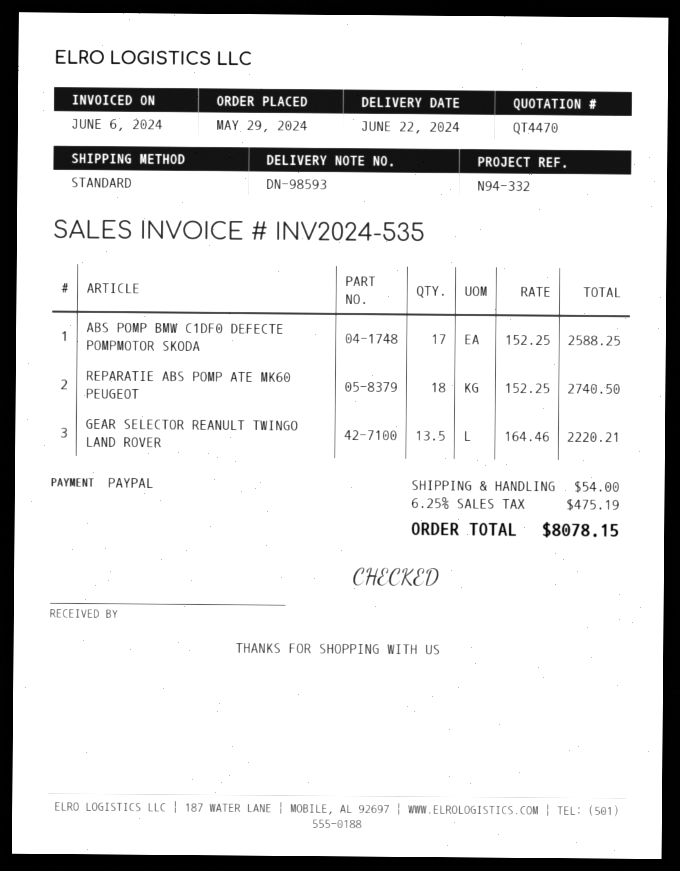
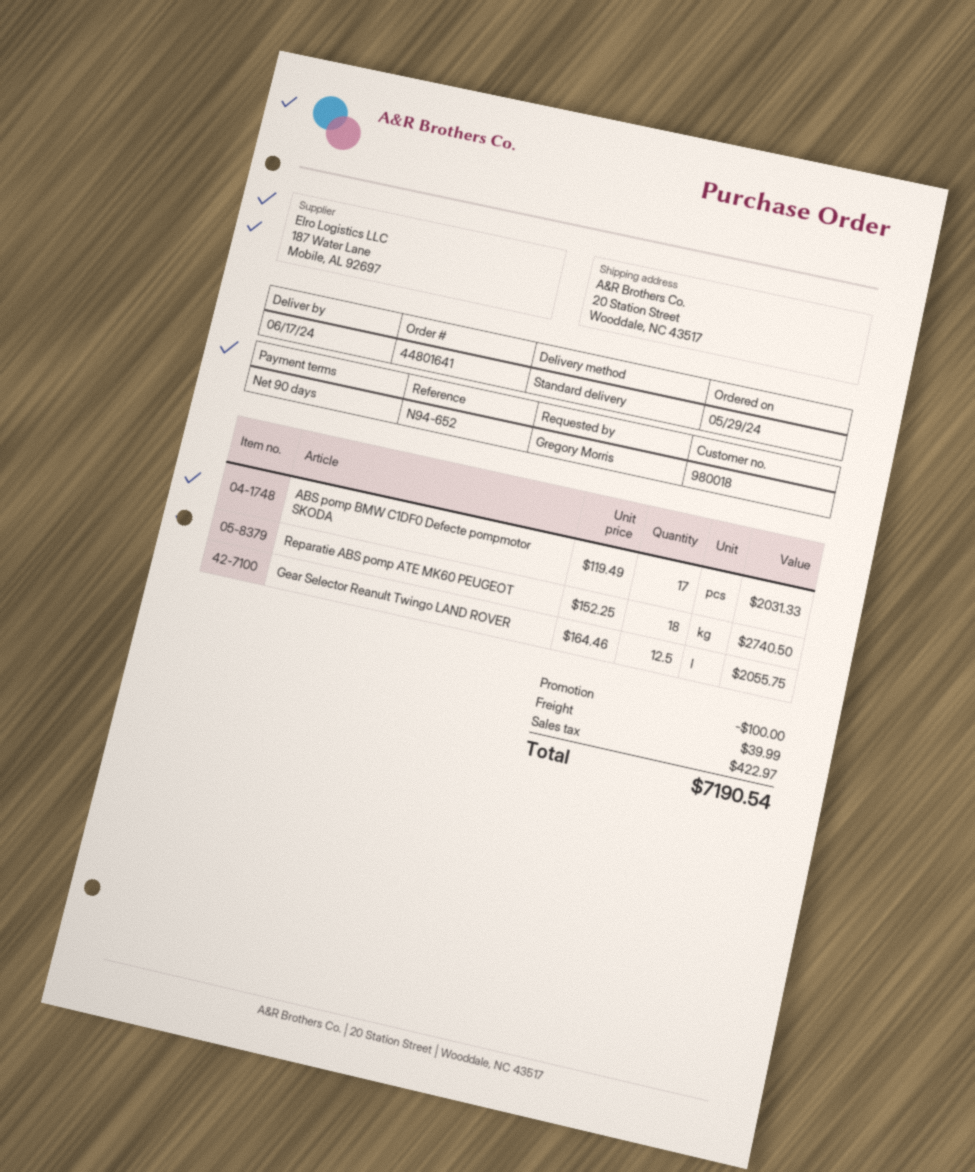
delivery date: 2024-06-22 -> 2024-06-17
reference: N94-332 -> N94-652
ABS POMP BMW C1DF0 DEFECTE POMPMOTOR SKODA: 17 x 152.25 = 2588.25 -> 17 x 119.49 = 2031.33
GEAR SELECTOR REANULT TWINGO LAND ROVER: 13.5 x 164.46 = 2220.21 -> 12.5 x 164.46 = 2055.75
discount: none -> 100.00
shipping: 54.00 -> 39.99
tax: 475.19 -> 422.97
total: 8078.15 -> 7190.54

